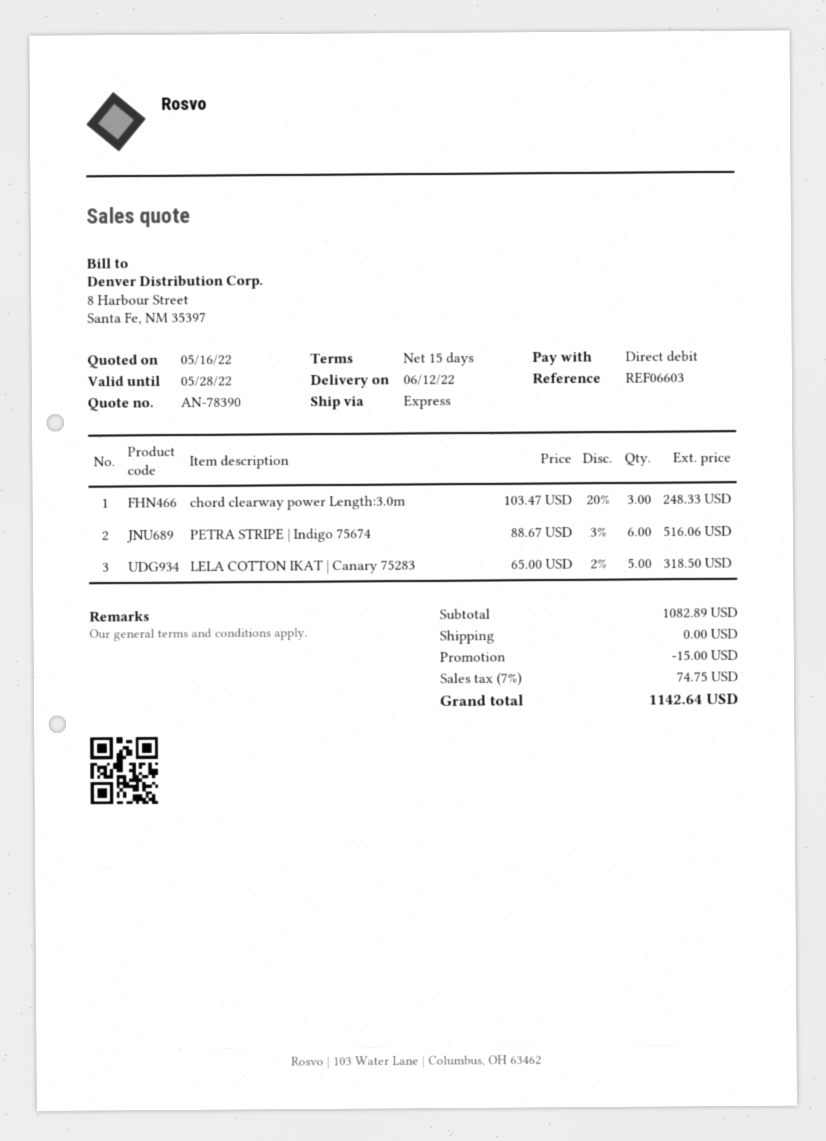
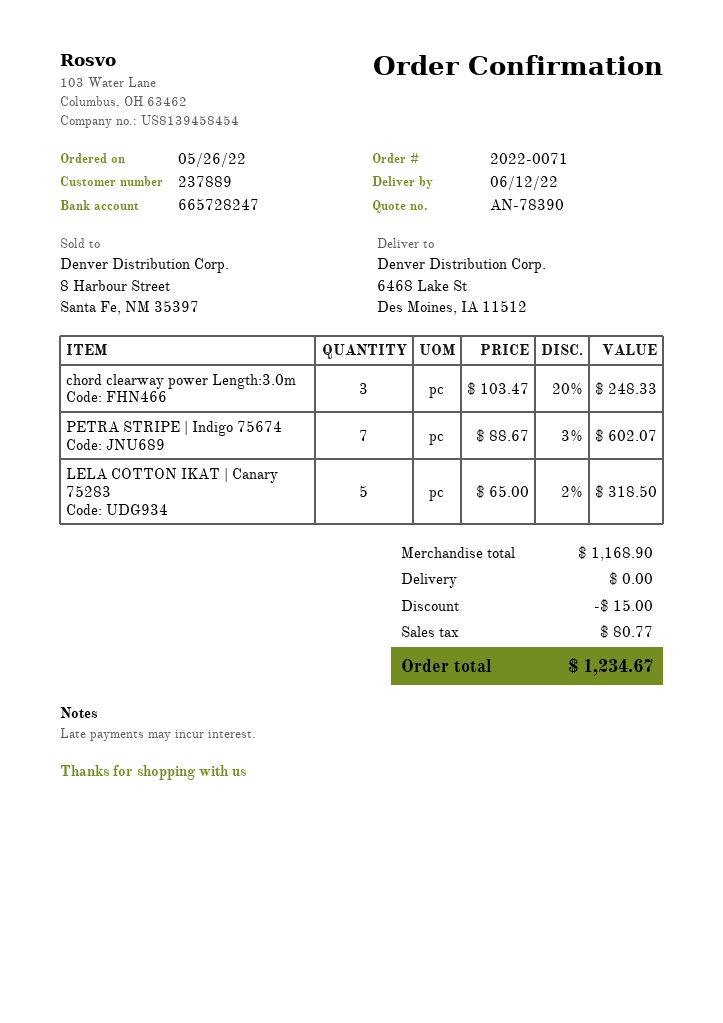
PETRA STRIPE | Indigo 75674: 6 x 88.67 - 3% = 516.06 -> 7 x 88.67 - 3% = 602.07
subtotal: 1082.89 -> 1168.90
tax: 74.75 -> 80.77
total: 1142.64 -> 1234.67

